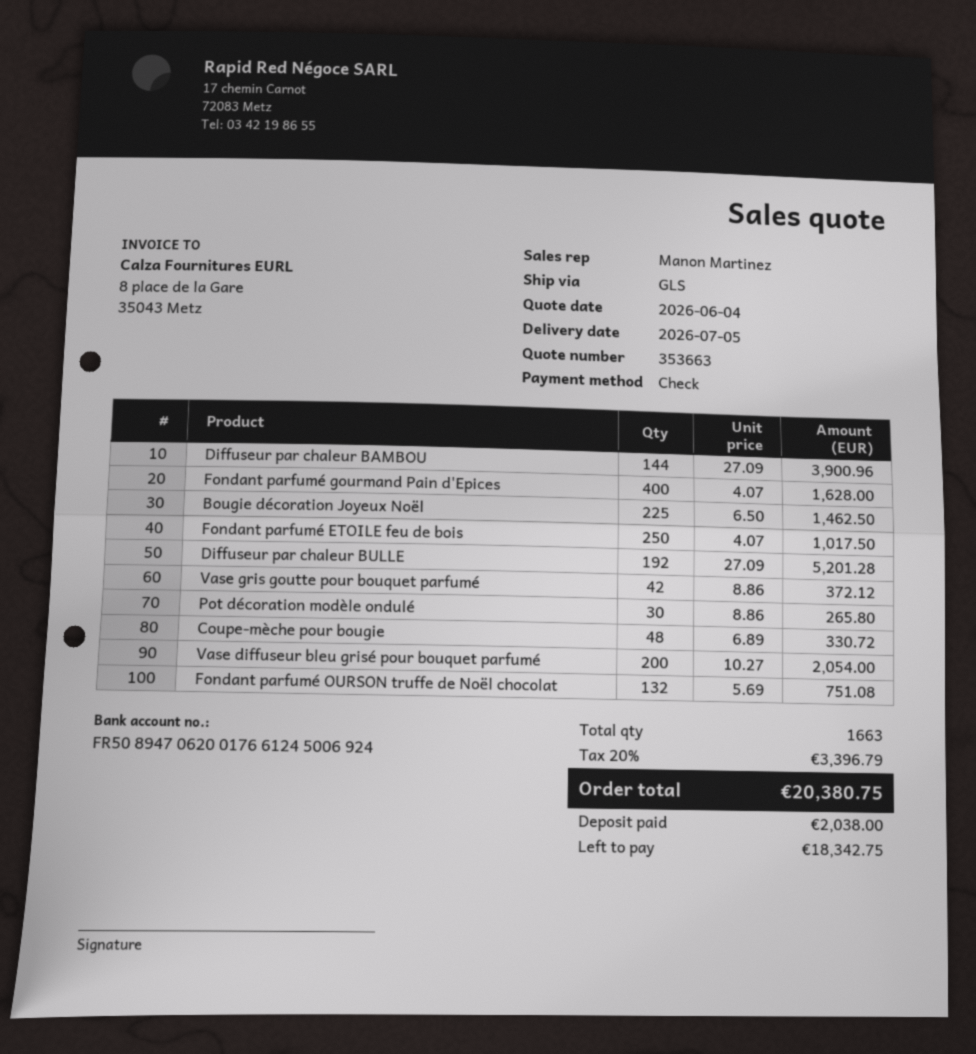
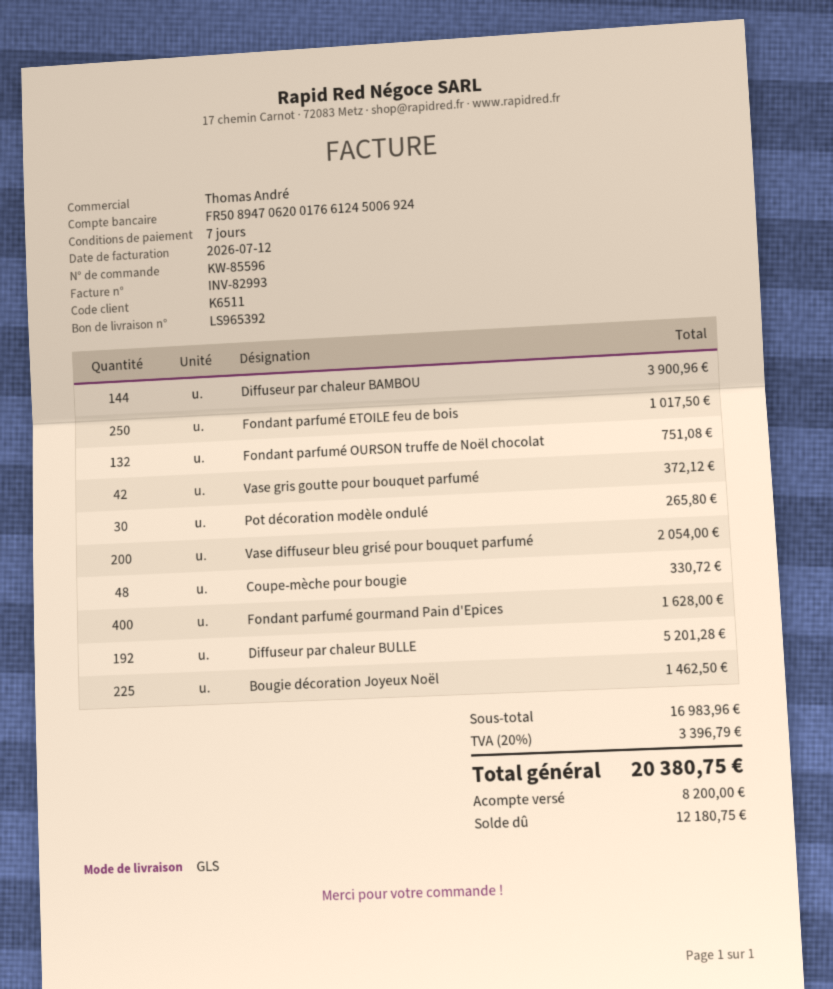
sales rep: Manon Martinez -> Thomas André
deposit: 2038.00 -> 8200.00
balance: 18342.75 -> 12180.75

